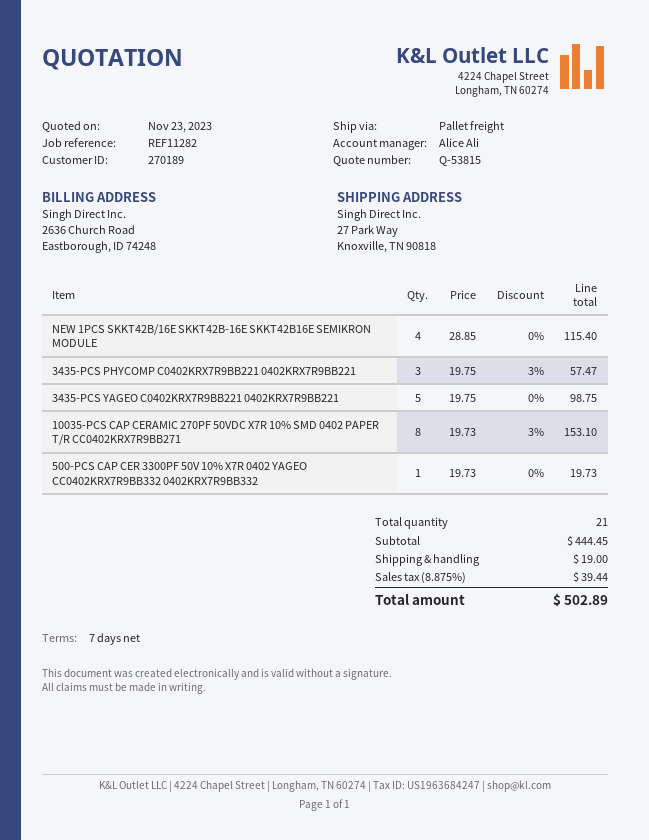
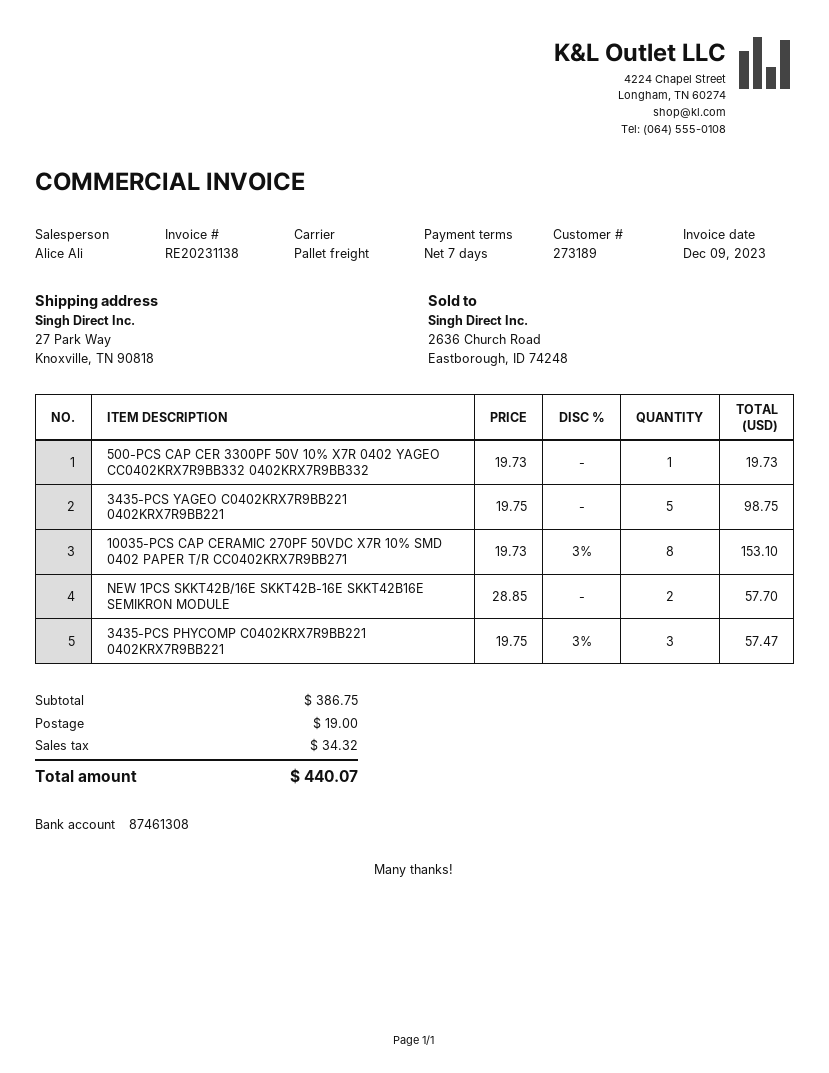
customer number: 270189 -> 273189
NEW 1PCS SKKT42B/16E SKKT42B-16E SKKT42B16E SEMIKRON MODULE: 4 x 28.85 = 115.40 -> 2 x 28.85 = 57.70
subtotal: 444.45 -> 386.75
tax: 39.44 -> 34.32
total: 502.89 -> 440.07

